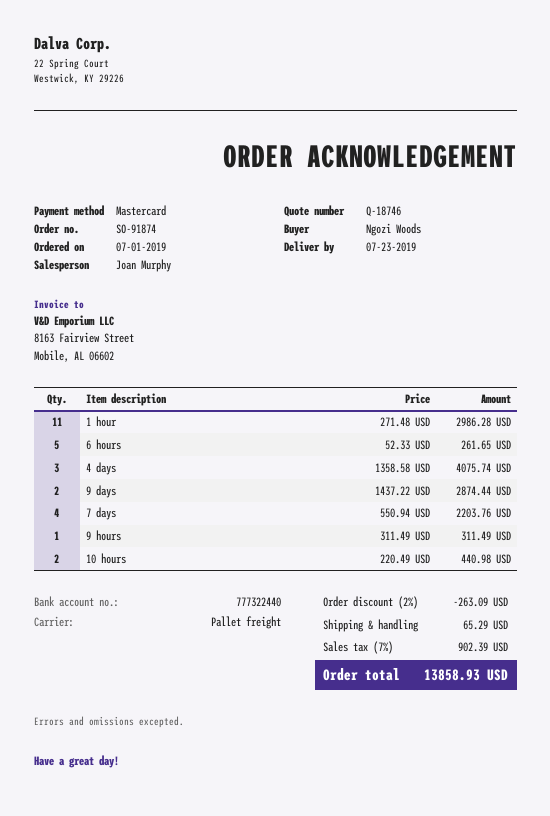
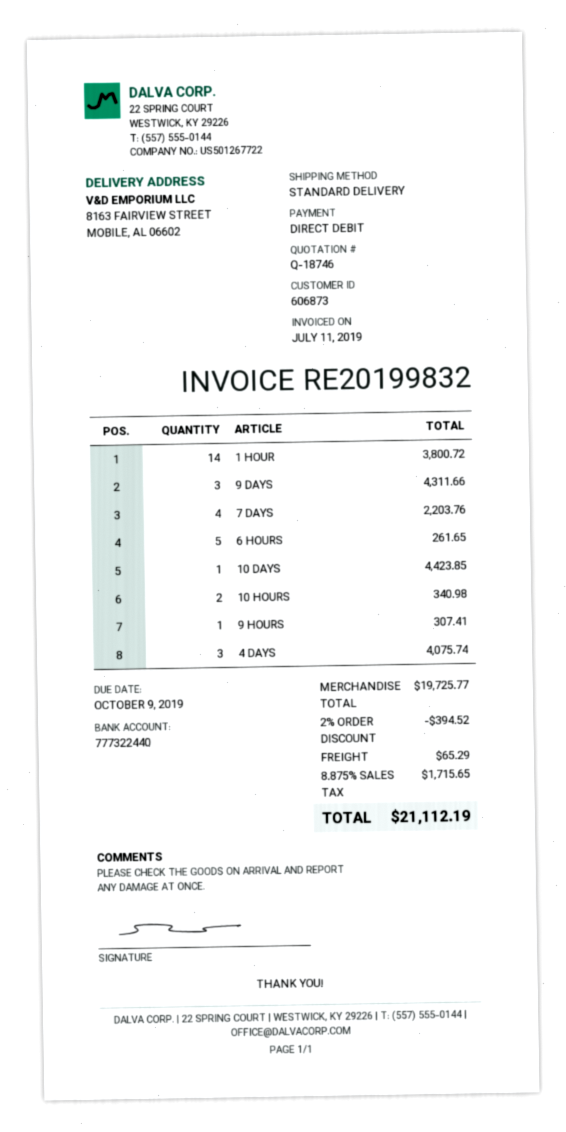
payment method: Mastercard -> direct debit
shipping method: pallet freight -> standard
1 hour: 11 for 2986.28 -> 14 for 3800.72
9 days: 2 for 2874.44 -> 3 for 4311.66
9 hours: 1 for 311.49 -> 1 for 307.41
10 hours: 2 for 440.98 -> 2 for 340.98
10 DAYS: none -> 1 for 4423.85
discount: 2% = 263.09 -> 2% = 394.52
tax: 7% = 902.39 -> 8.875% = 1715.65
total: 13858.93 -> 21112.19

